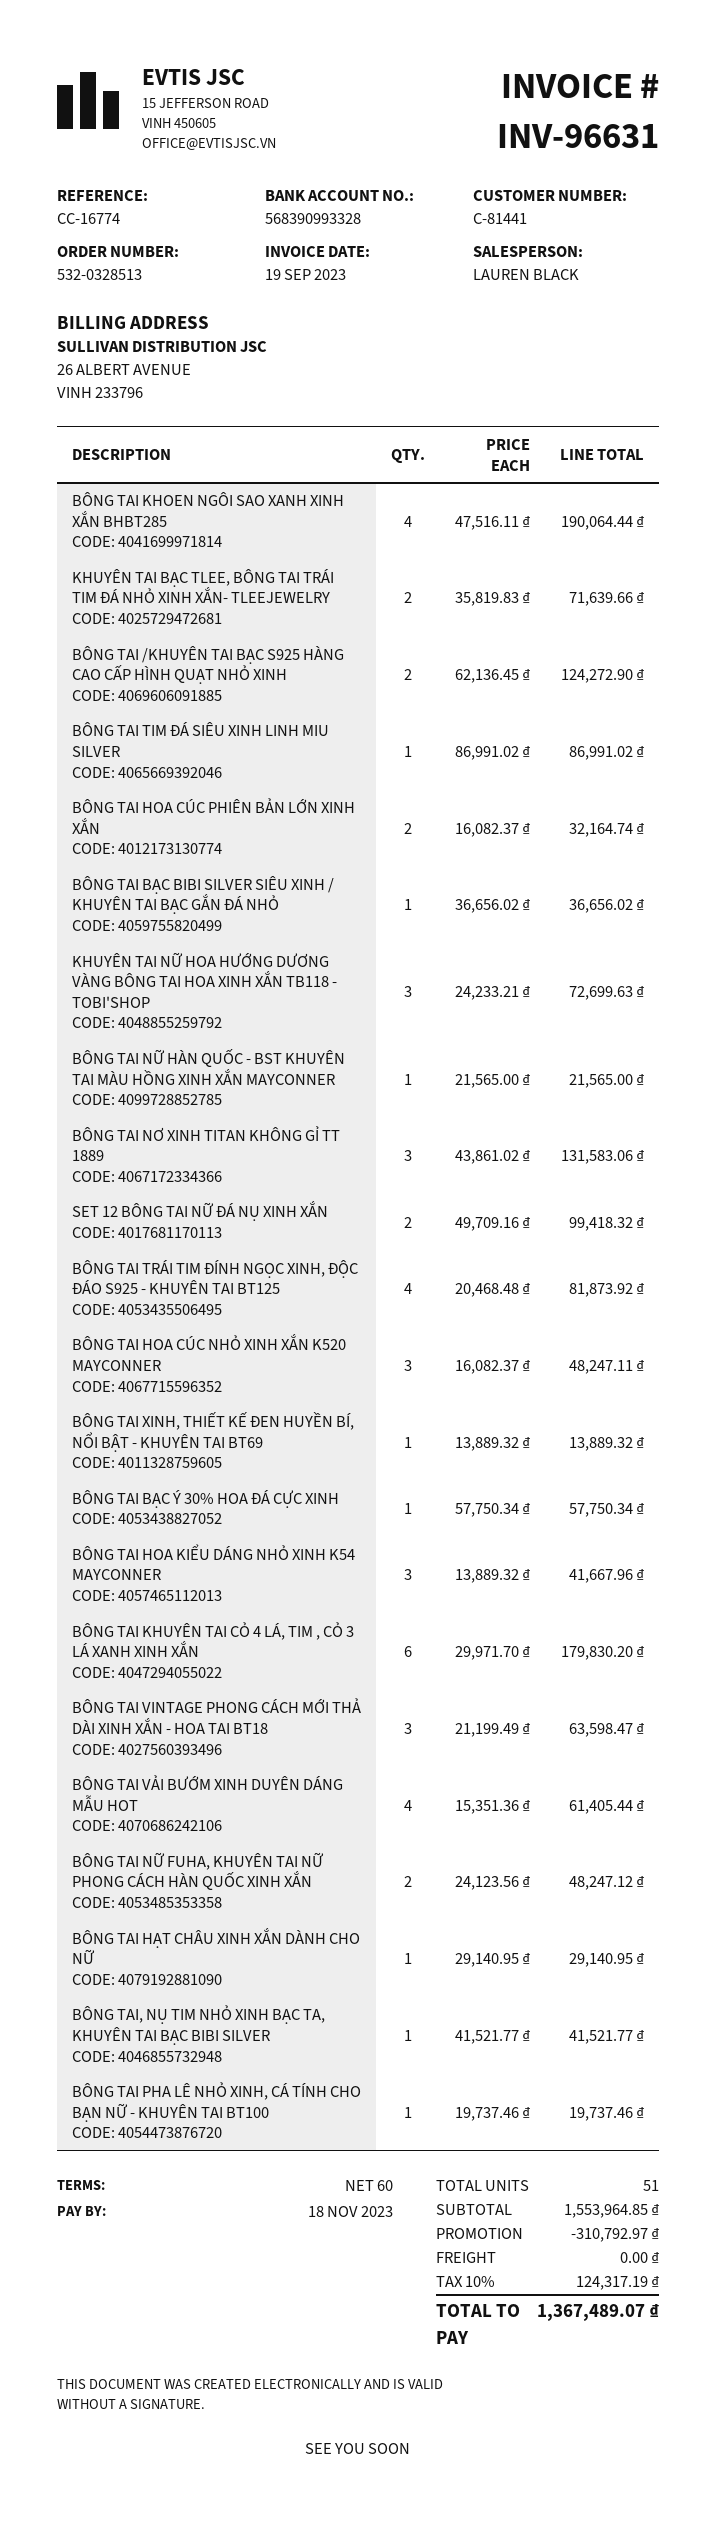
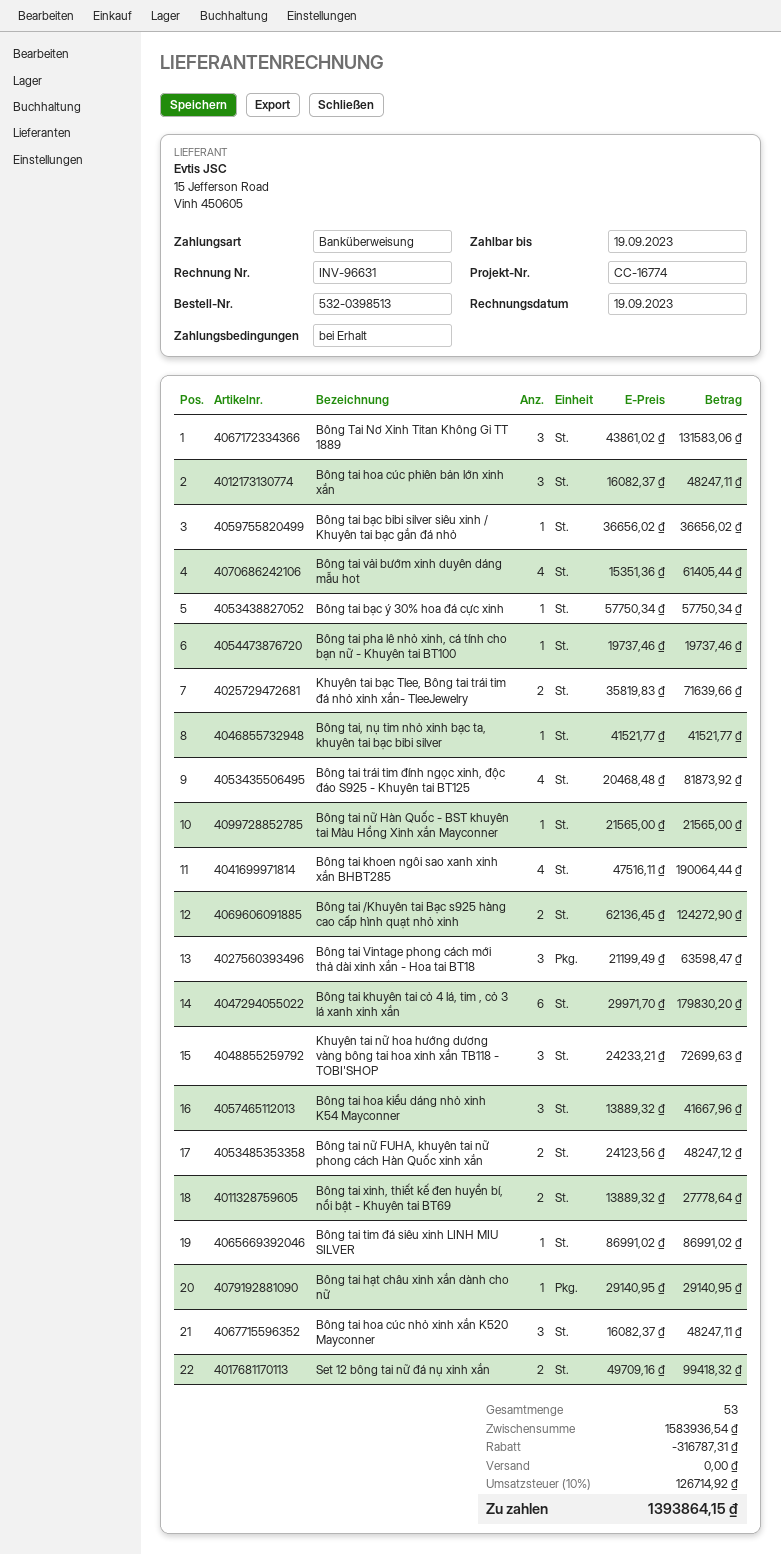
order number: 532-0328513 -> 532-0398513
payment terms: 60 days -> on receipt
due date: 2023-11-18 -> 2023-09-19
BÔNG TAI HOA CÚC PHIÊN BẢN LỚN XINH XẮN: 2 x 16082.37 = 32164.74 -> 3 x 16082.37 = 48247.11
BÔNG TAI XINH, THIẾT KẾ ĐEN HUYỀN BÍ, NỔI BẬT - KHUYÊN TAI BT69: 1 x 13889.32 = 13889.32 -> 2 x 13889.32 = 27778.64
total quantity: 51 -> 53
subtotal: 1553964.85 -> 1583936.54
discount: 310792.97 -> 316787.31
tax: 10% = 124317.19 -> 10% = 126714.92
total: 1367489.07 -> 1393864.15

